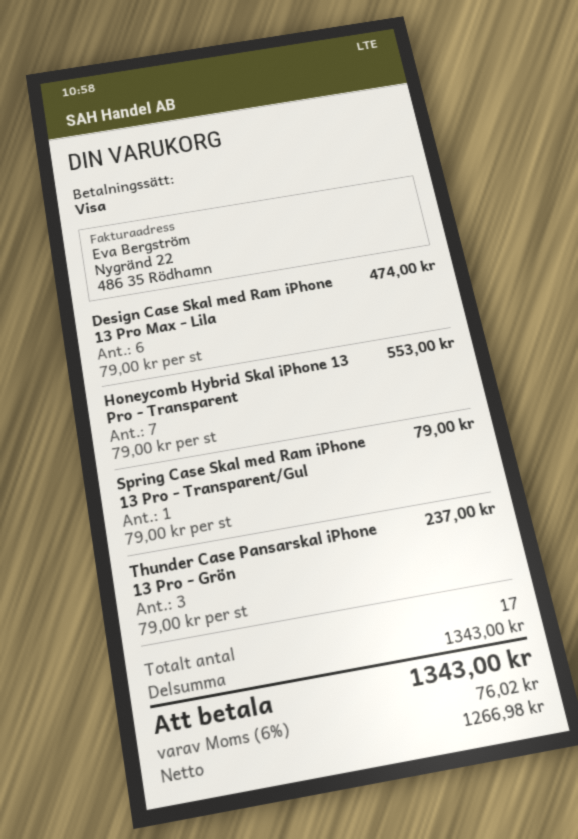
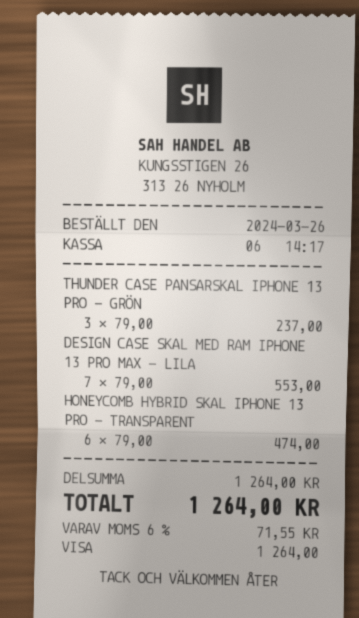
Design Case Skal med Ram iPhone 13 Pro Max - Lila: 6 x 79.00 = 474.00 -> 7 x 79.00 = 553.00
Honeycomb Hybrid Skal iPhone 13 Pro - Transparent: 7 x 79.00 = 553.00 -> 6 x 79.00 = 474.00
Spring Case Skal med Ram iPhone 13 Pro - Transparent/Gul: 1 x 79.00 = 79.00 -> none
subtotal: 1343.00 -> 1264.00
tax: 6% = 76.02 -> 6% = 71.55
total: 1343.00 -> 1264.00

